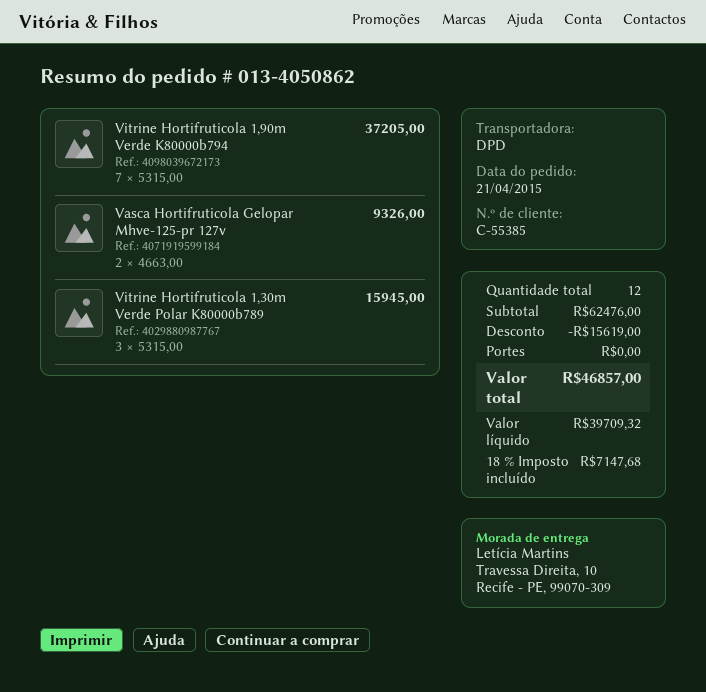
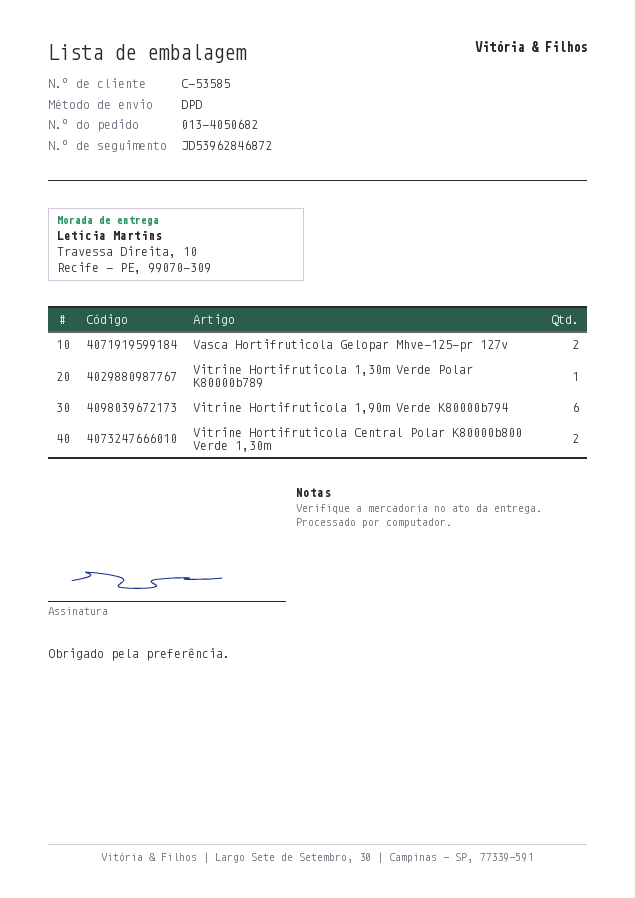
order number: 013-4050862 -> 013-4050682
customer number: C-55385 -> C-53585
Vitrine Hortifruticola 1,90m Verde K80000b794: 7 -> 6
Vitrine Hortifruticola 1,30m Verde Polar K80000b789: 3 -> 1
Vitrine Hortifruticola Central Polar K80000b800 Verde 1,30m: none -> 2

